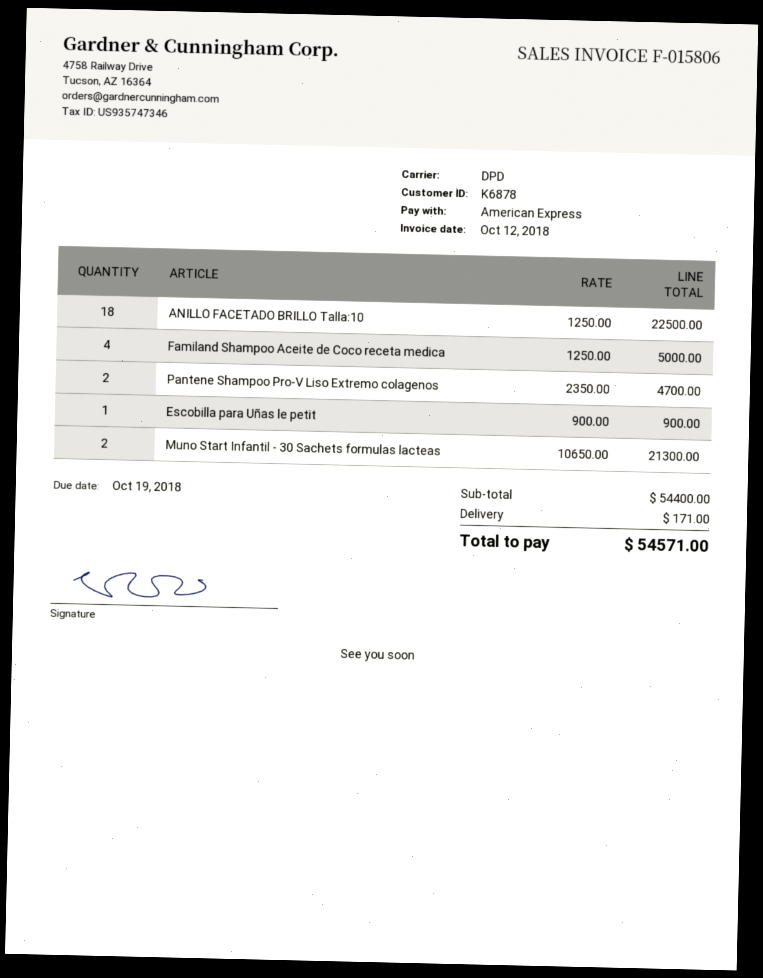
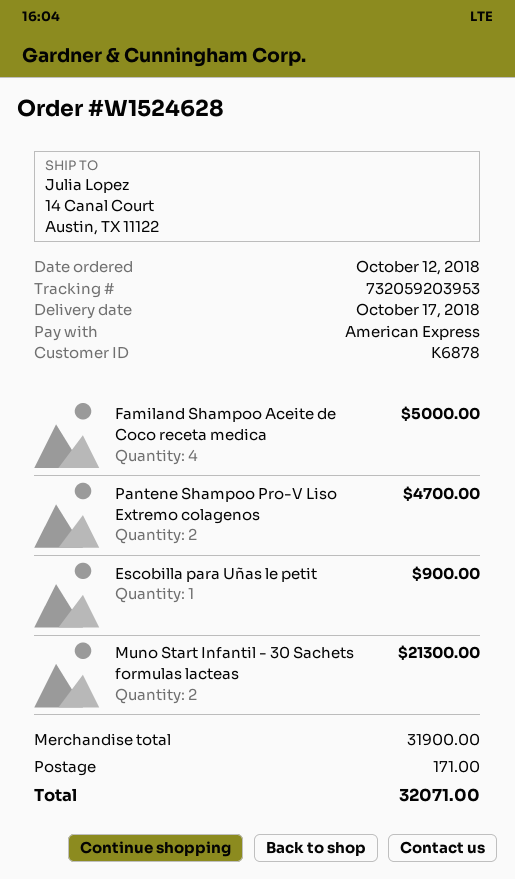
ANILLO FACETADO BRILLO Talla:10: 18 for 22500.00 -> none
subtotal: 54400.00 -> 31900.00
total: 54571.00 -> 32071.00

